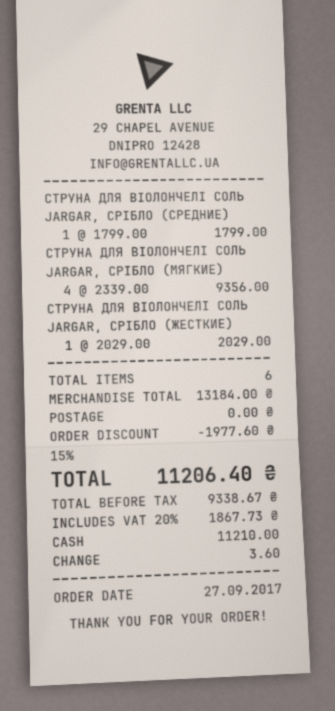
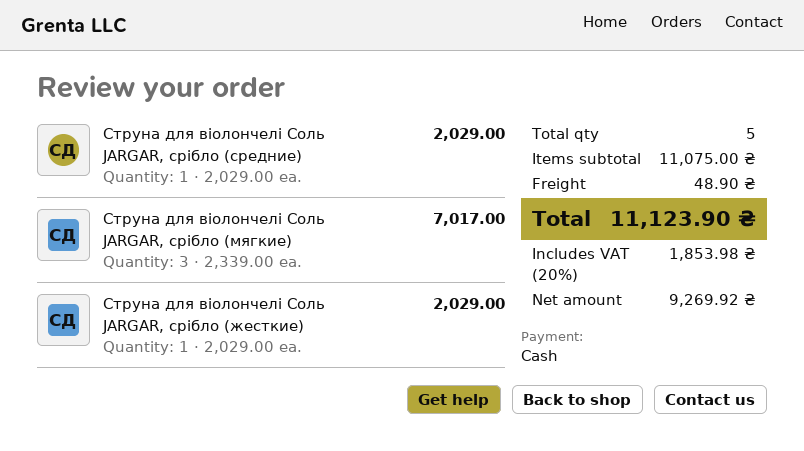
СТРУНА ДЛЯ ВІОЛОНЧЕЛІ СОЛЬ JARGAR, СРІБЛО (СРЕДНИЕ): 1 x 1799.00 = 1799.00 -> 1 x 2029.00 = 2029.00
СТРУНА ДЛЯ ВІОЛОНЧЕЛІ СОЛЬ JARGAR, СРІБЛО (МЯГКИЕ): 4 x 2339.00 = 9356.00 -> 3 x 2339.00 = 7017.00
total quantity: 6 -> 5
subtotal: 13184.00 -> 11075.00
discount: 15% = 1977.60 -> none
shipping: 0.00 -> 48.90
net: 9338.67 -> 9269.92
tax: 20% = 1867.73 -> 20% = 1853.98
total: 11206.40 -> 11123.90

